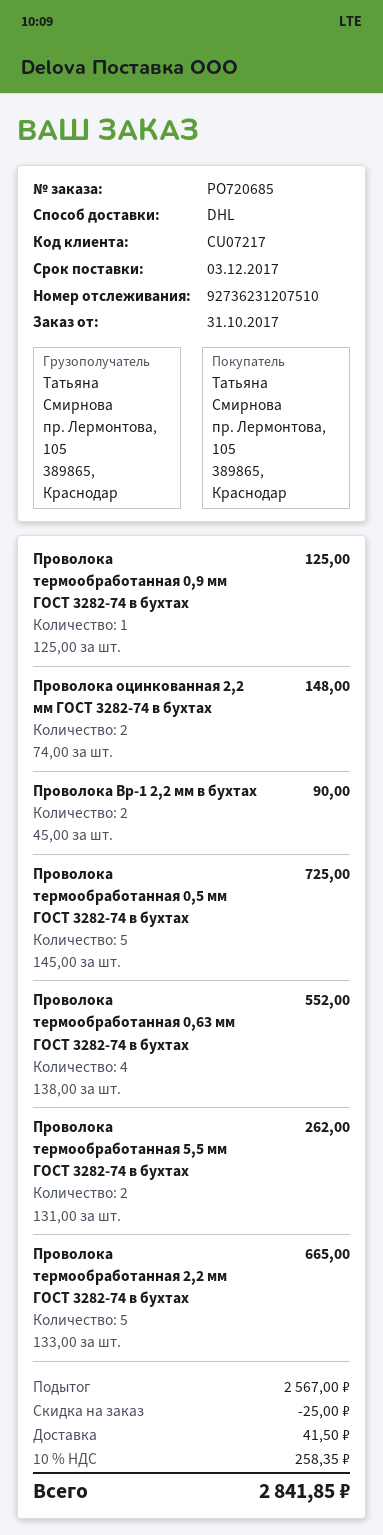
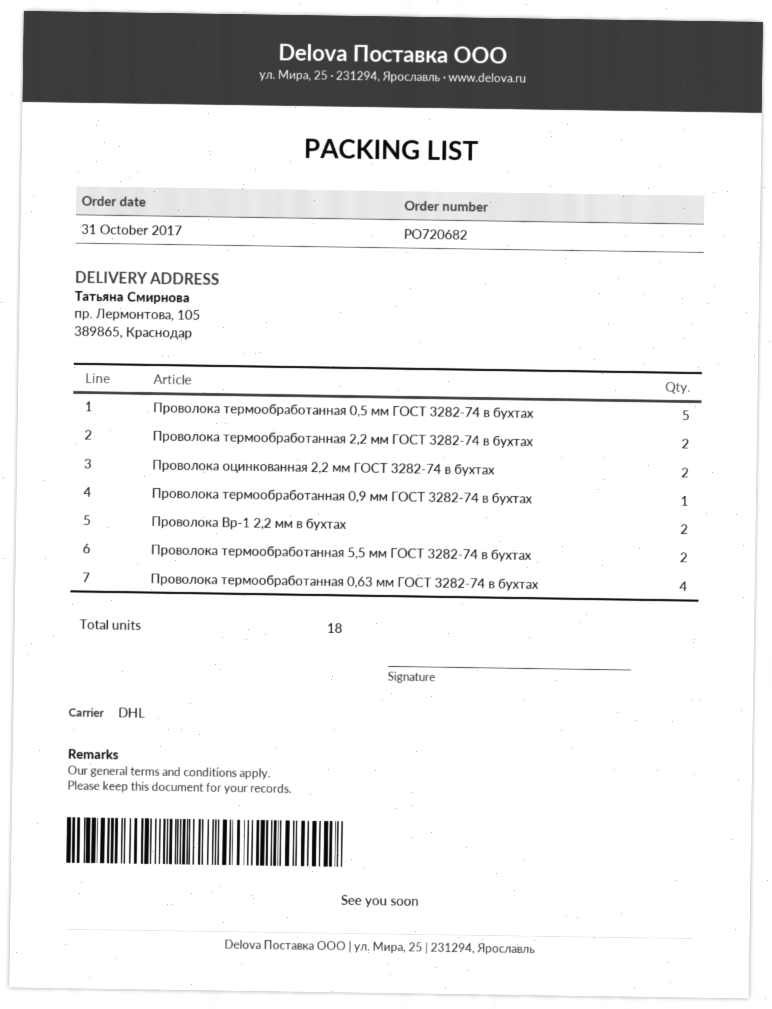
order number: PO720685 -> PO720682
Проволока термообработанная 2,2 мм ГОСТ 3282-74 в бухтах: 5 -> 2

